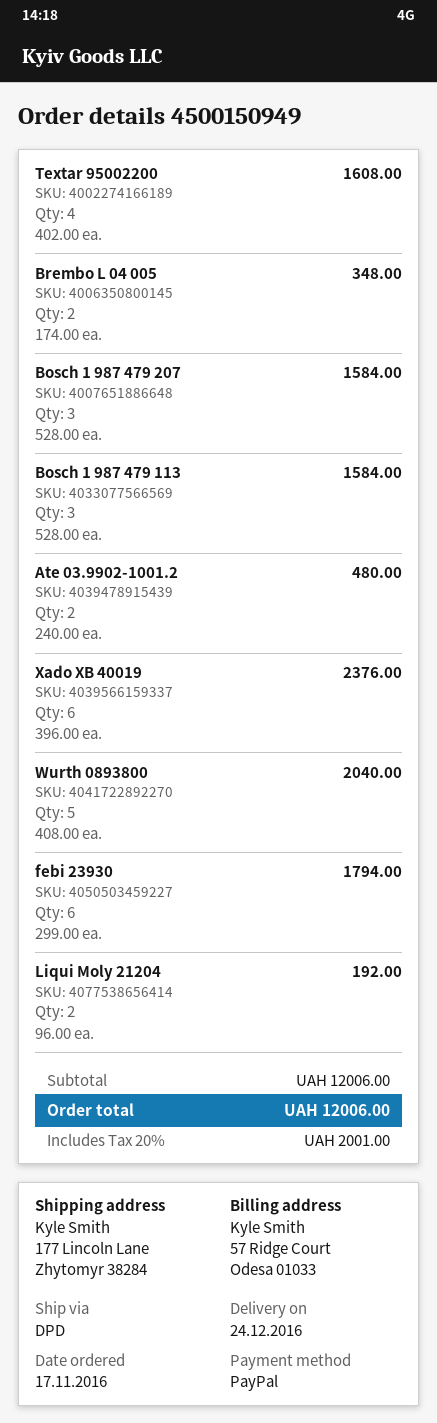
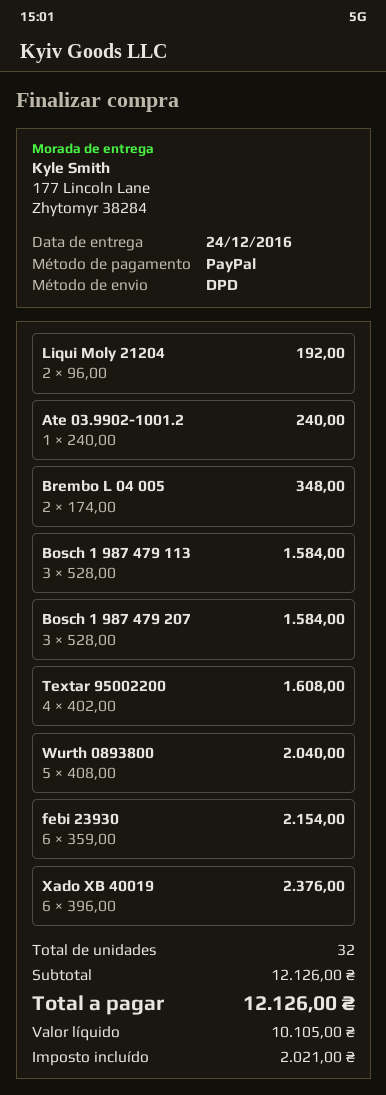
Ate 03.9902-1001.2: 2 x 240.00 = 480.00 -> 1 x 240.00 = 240.00
febi 23930: 6 x 299.00 = 1794.00 -> 6 x 359.00 = 2154.00
subtotal: 12006.00 -> 12126.00
tax: 2001.00 -> 2021.00
total: 12006.00 -> 12126.00

